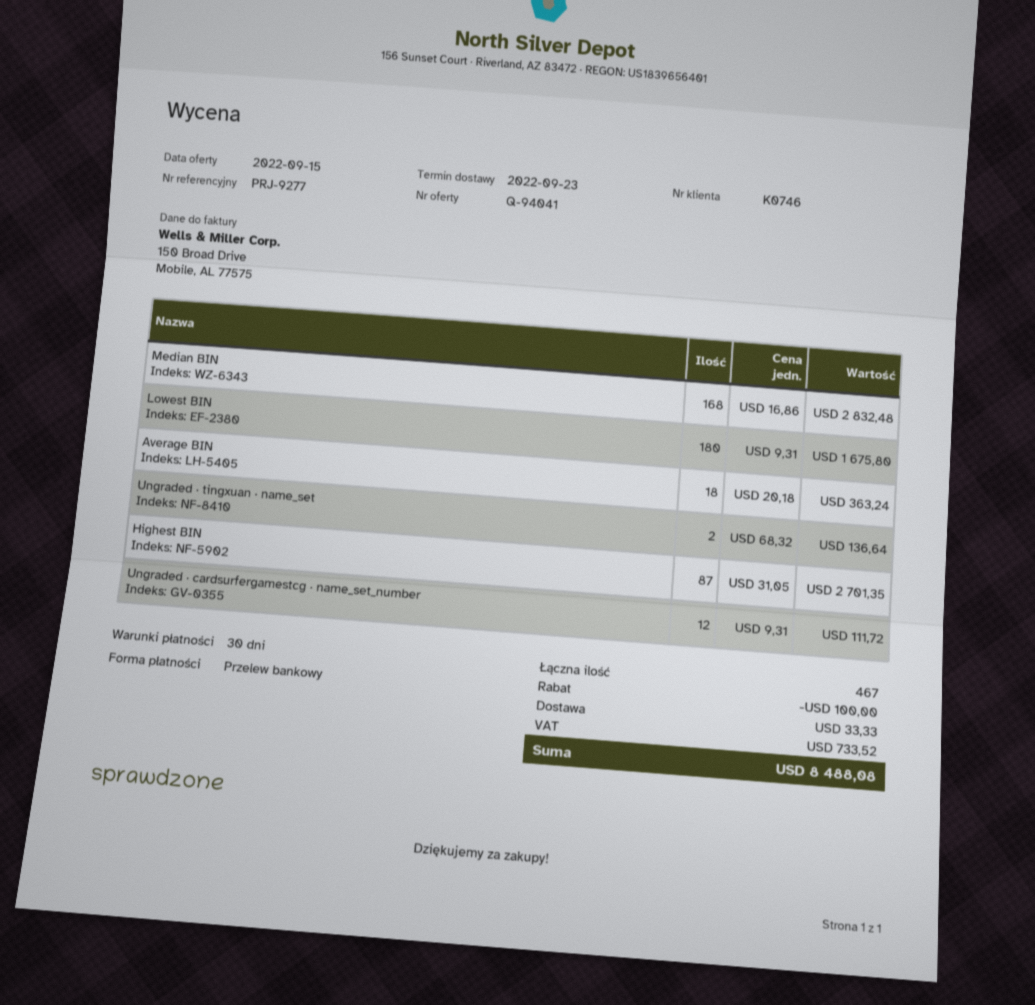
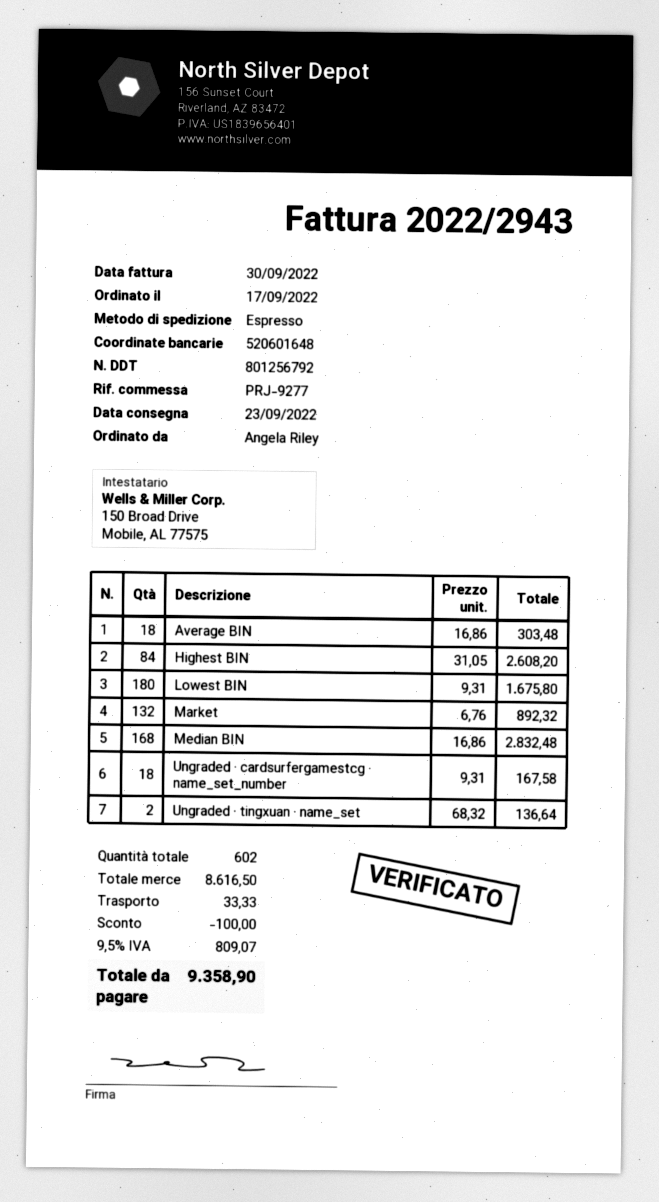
Average BIN: 18 x 20.18 = 363.24 -> 18 x 16.86 = 303.48
Highest BIN: 87 x 31.05 = 2701.35 -> 84 x 31.05 = 2608.20
Ungraded · cardsurfergamestcg · name_set_number: 12 x 9.31 = 111.72 -> 18 x 9.31 = 167.58
Market: none -> 132 x 6.76 = 892.32
total quantity: 467 -> 602
tax: 733.52 -> 809.07
total: 8488.08 -> 9358.90

